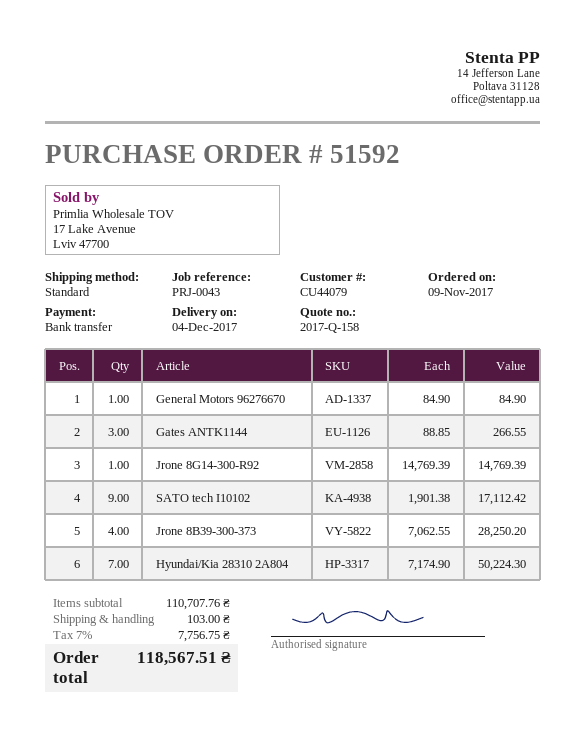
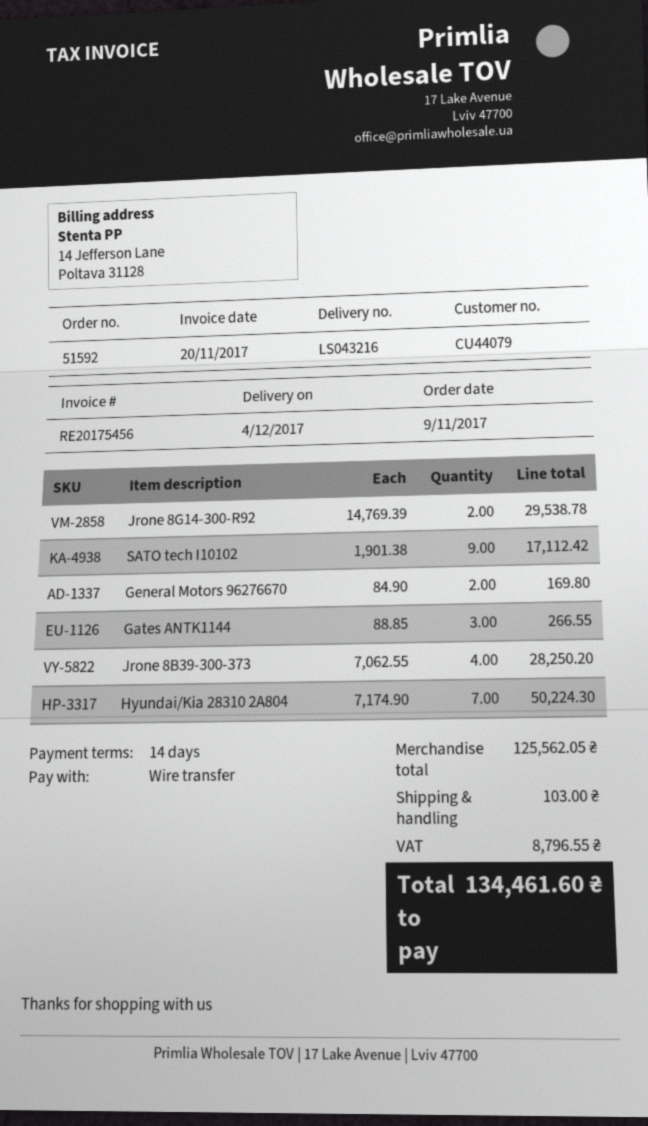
General Motors 96276670: 1 x 84.90 = 84.90 -> 2 x 84.90 = 169.80
Jrone 8G14-300-R92: 1 x 14769.39 = 14769.39 -> 2 x 14769.39 = 29538.78
subtotal: 110707.76 -> 125562.05
tax: 7756.75 -> 8796.55
total: 118567.51 -> 134461.60

